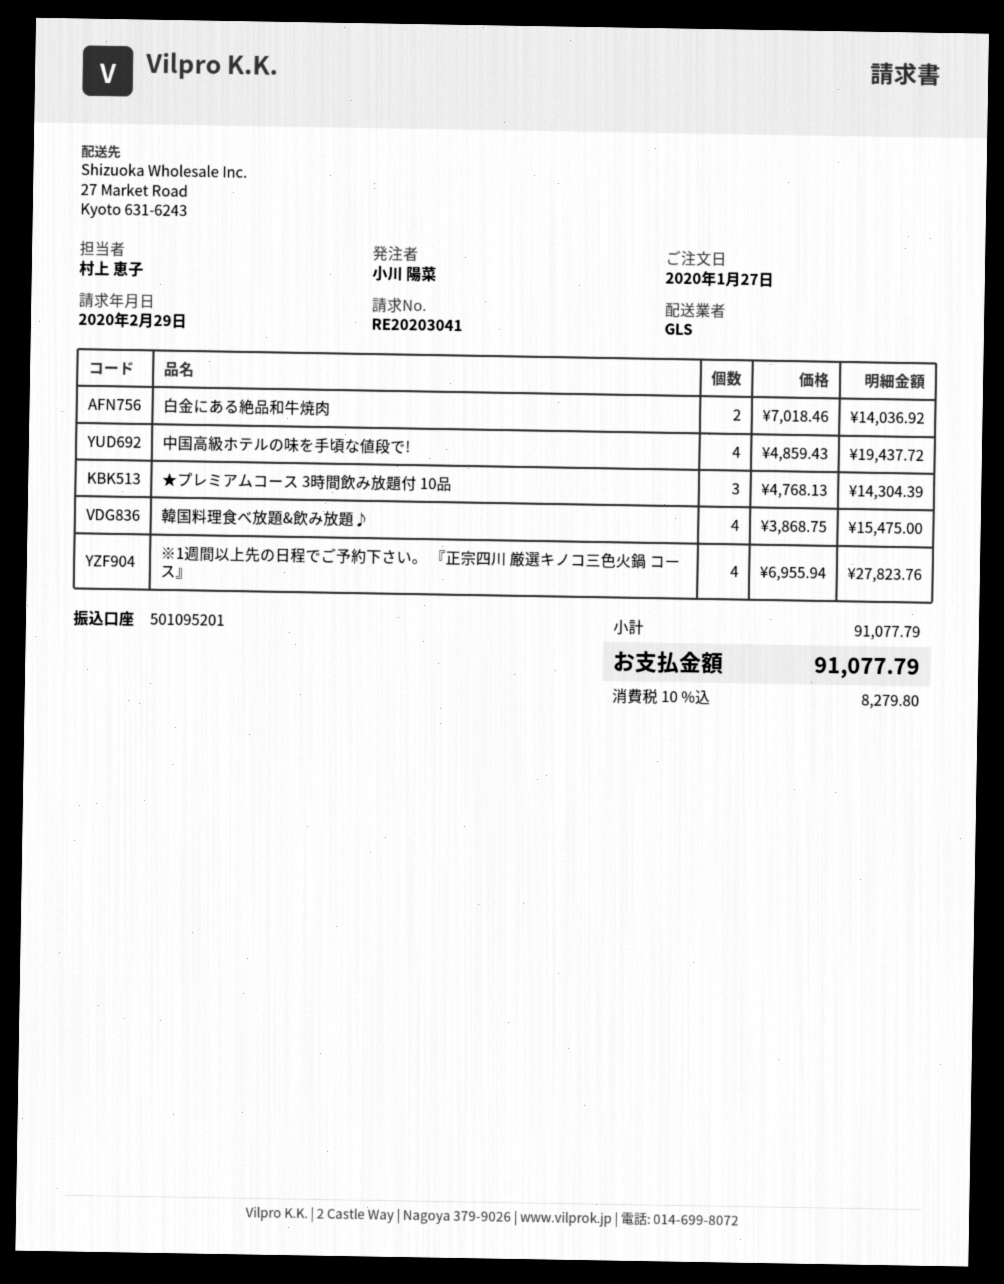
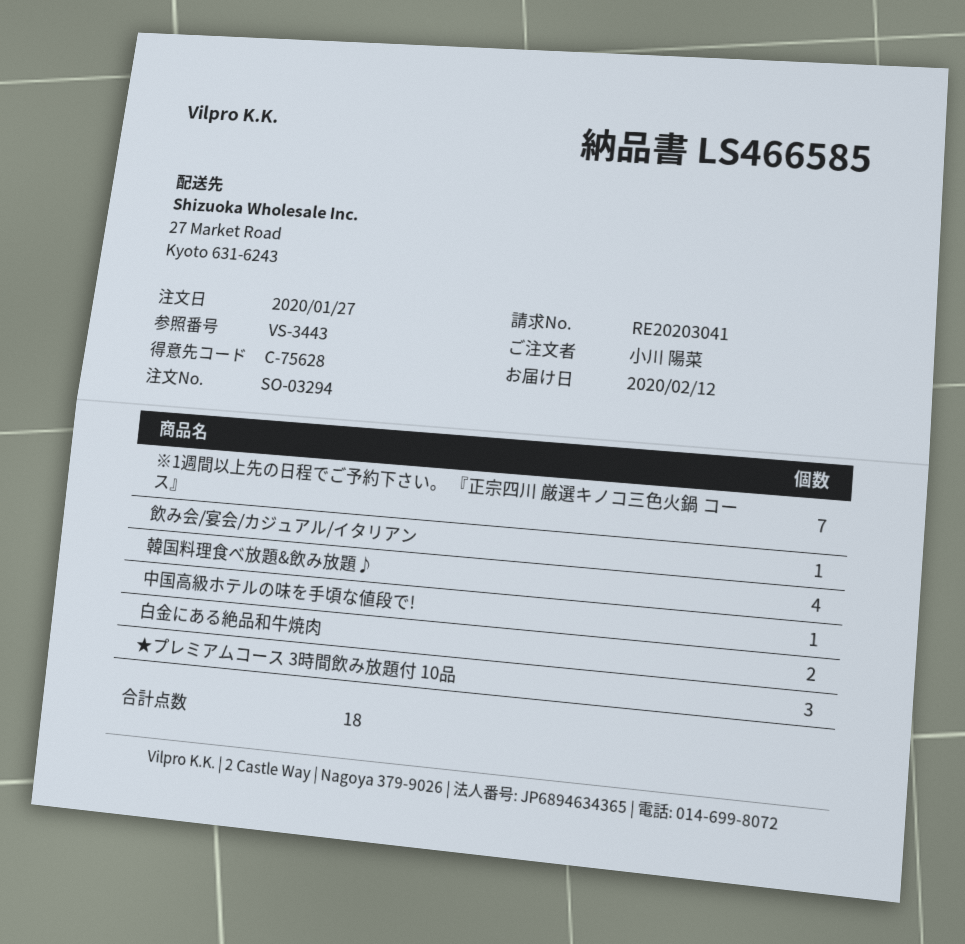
中国高級ホテルの味を手頃な値段で!: 4 -> 1
※1週間以上先の日程でご予約下さい。 『正宗四川 厳選キノコ三色火鍋 コース』: 4 -> 7
飲み会/宴会/カジュアル/イタリアン: none -> 1

